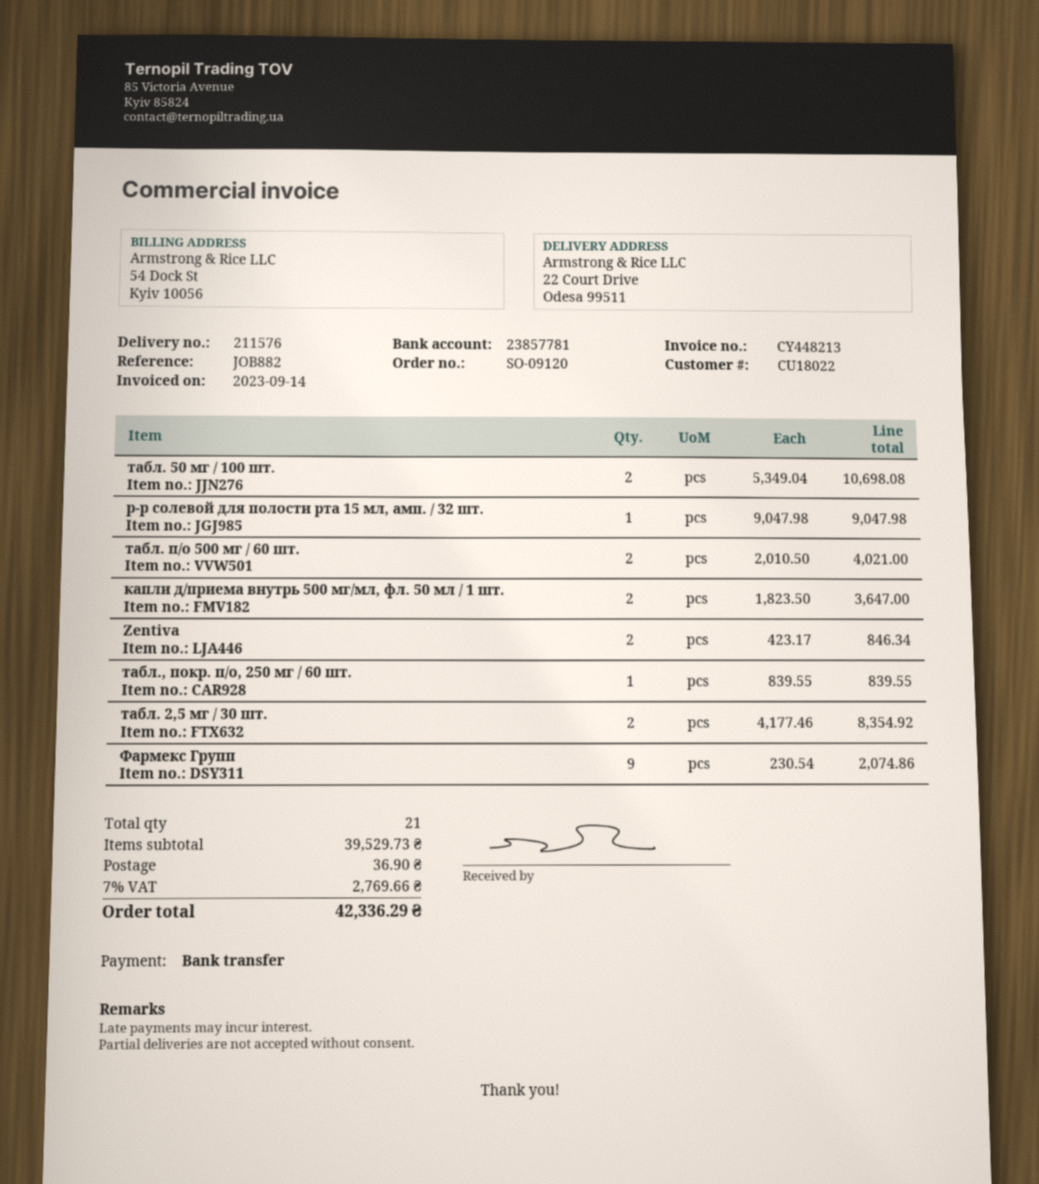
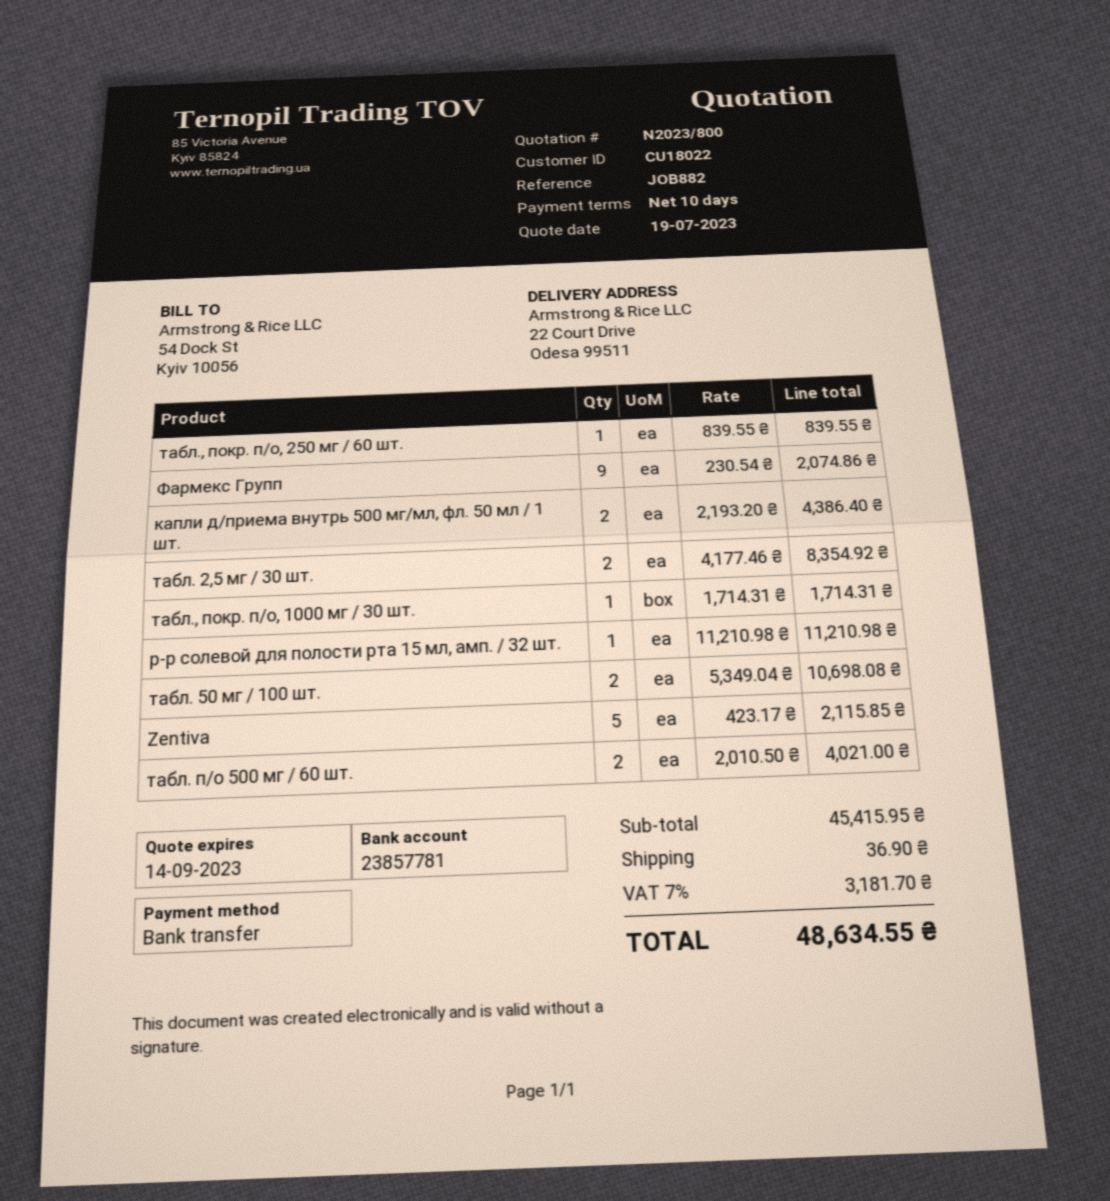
р-р солевой для полости рта 15 мл, амп. / 32 шт.: 1 x 9047.98 = 9047.98 -> 1 x 11210.98 = 11210.98
капли д/приема внутрь 500 мг/мл, фл. 50 мл / 1 шт.: 2 x 1823.50 = 3647.00 -> 2 x 2193.20 = 4386.40
Zentiva: 2 x 423.17 = 846.34 -> 5 x 423.17 = 2115.85
табл., покр. п/о, 1000 мг / 30 шт.: none -> 1 x 1714.31 = 1714.31
subtotal: 39529.73 -> 45415.95
tax: 7% = 2769.66 -> 7% = 3181.70
total: 42336.29 -> 48634.55

